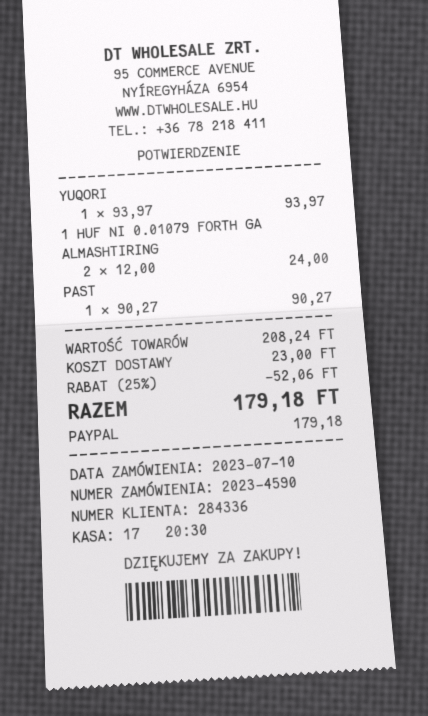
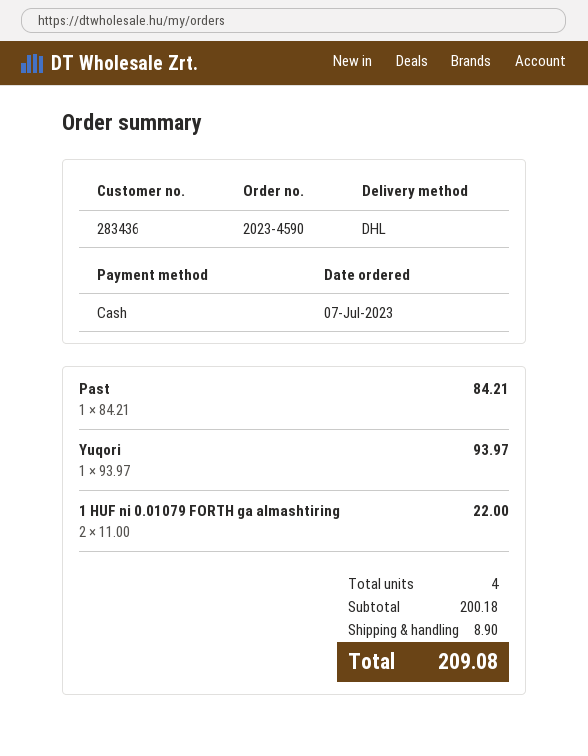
order date: 2023-07-10 -> 2023-07-07
customer number: 284336 -> 283436
payment method: PayPal -> cash
1 HUF NI 0.01079 FORTH GA ALMASHTIRING: 2 x 12.00 = 24.00 -> 2 x 11.00 = 22.00
PAST: 1 x 90.27 = 90.27 -> 1 x 84.21 = 84.21
subtotal: 208.24 -> 200.18
discount: 25% = 52.06 -> none
shipping: 23.00 -> 8.90
total: 179.18 -> 209.08

